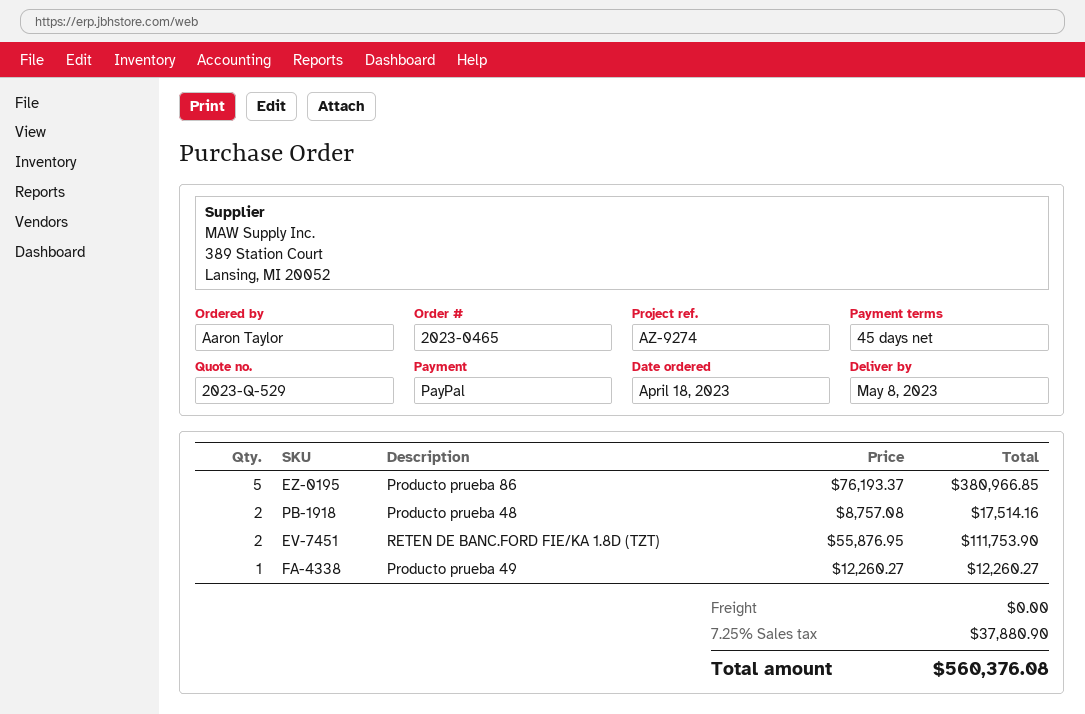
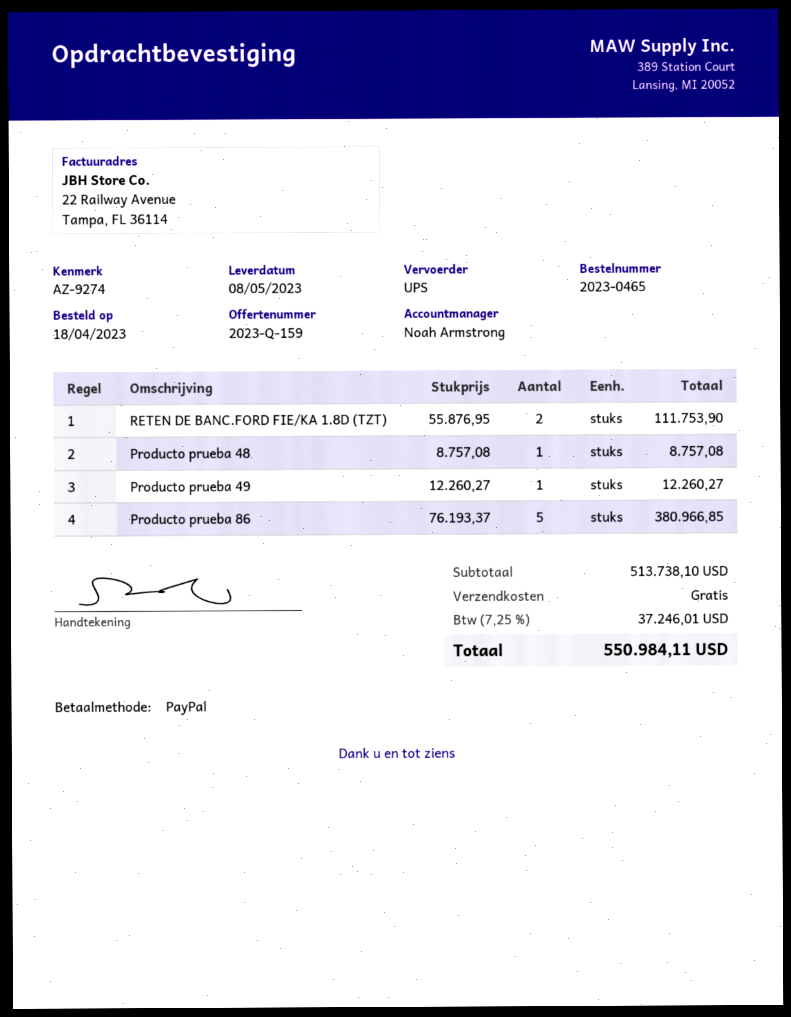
quote number: 2023-Q-529 -> 2023-Q-159
Producto prueba 48: 2 x 8757.08 = 17514.16 -> 1 x 8757.08 = 8757.08
tax: 7.25% = 37880.90 -> 7.25% = 37246.01
total: 560376.08 -> 550984.11

